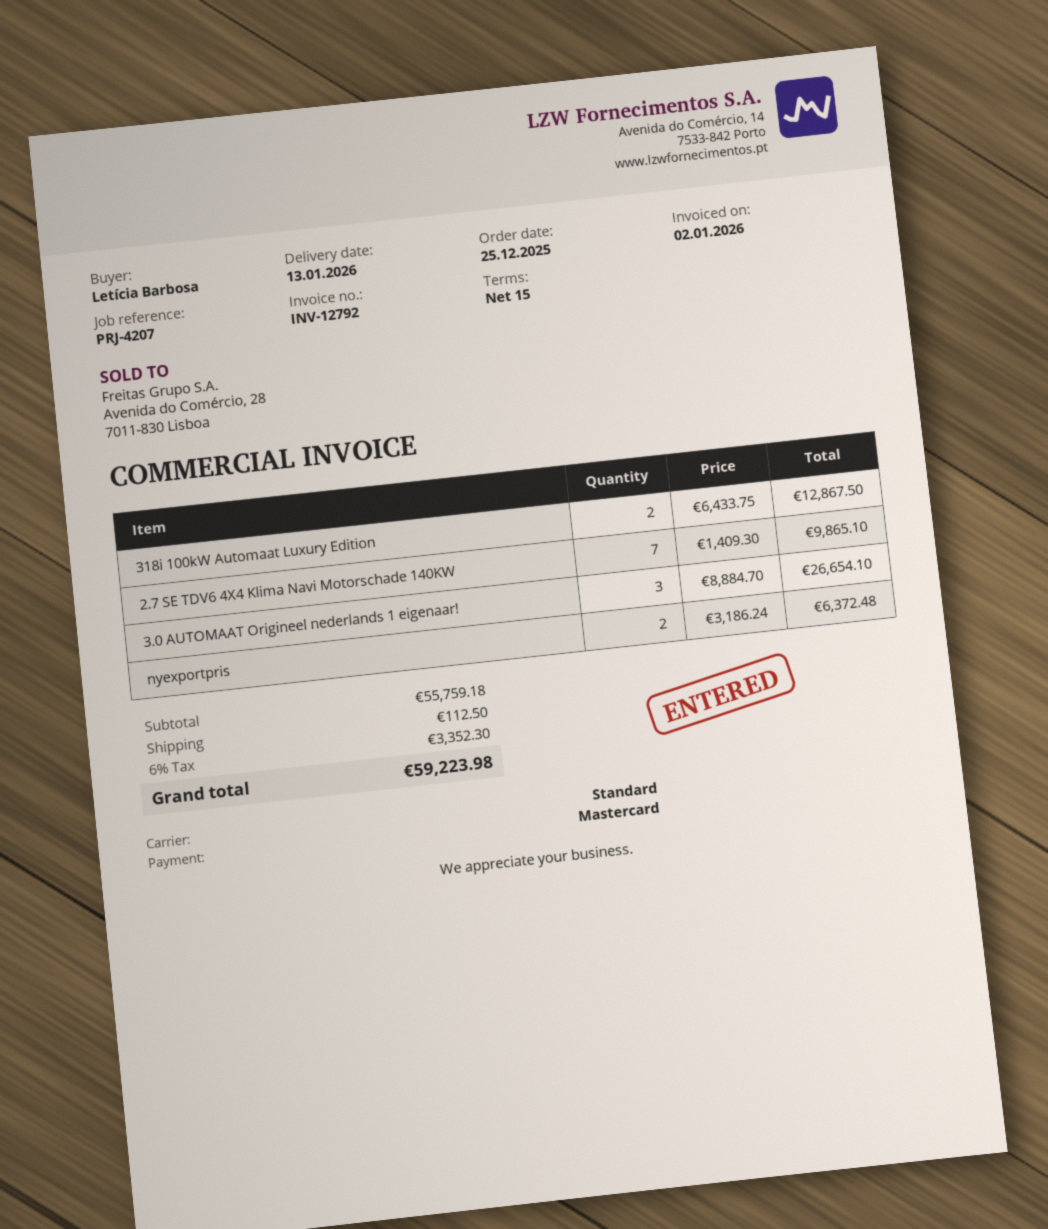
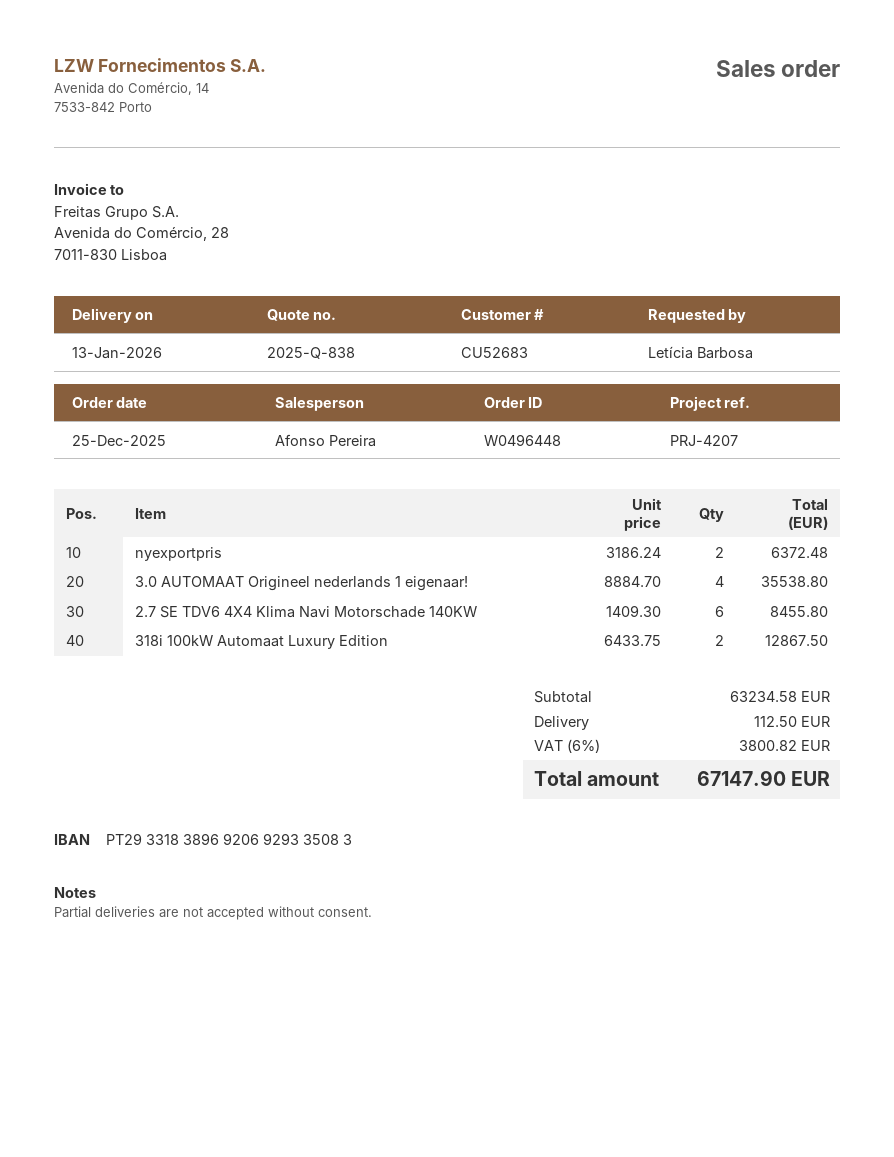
2.7 SE TDV6 4X4 Klima Navi Motorschade 140KW: 7 x 1409.30 = 9865.10 -> 6 x 1409.30 = 8455.80
3.0 AUTOMAAT Origineel nederlands 1 eigenaar!: 3 x 8884.70 = 26654.10 -> 4 x 8884.70 = 35538.80
subtotal: 55759.18 -> 63234.58
tax: 6% = 3352.30 -> 6% = 3800.82
total: 59223.98 -> 67147.90

